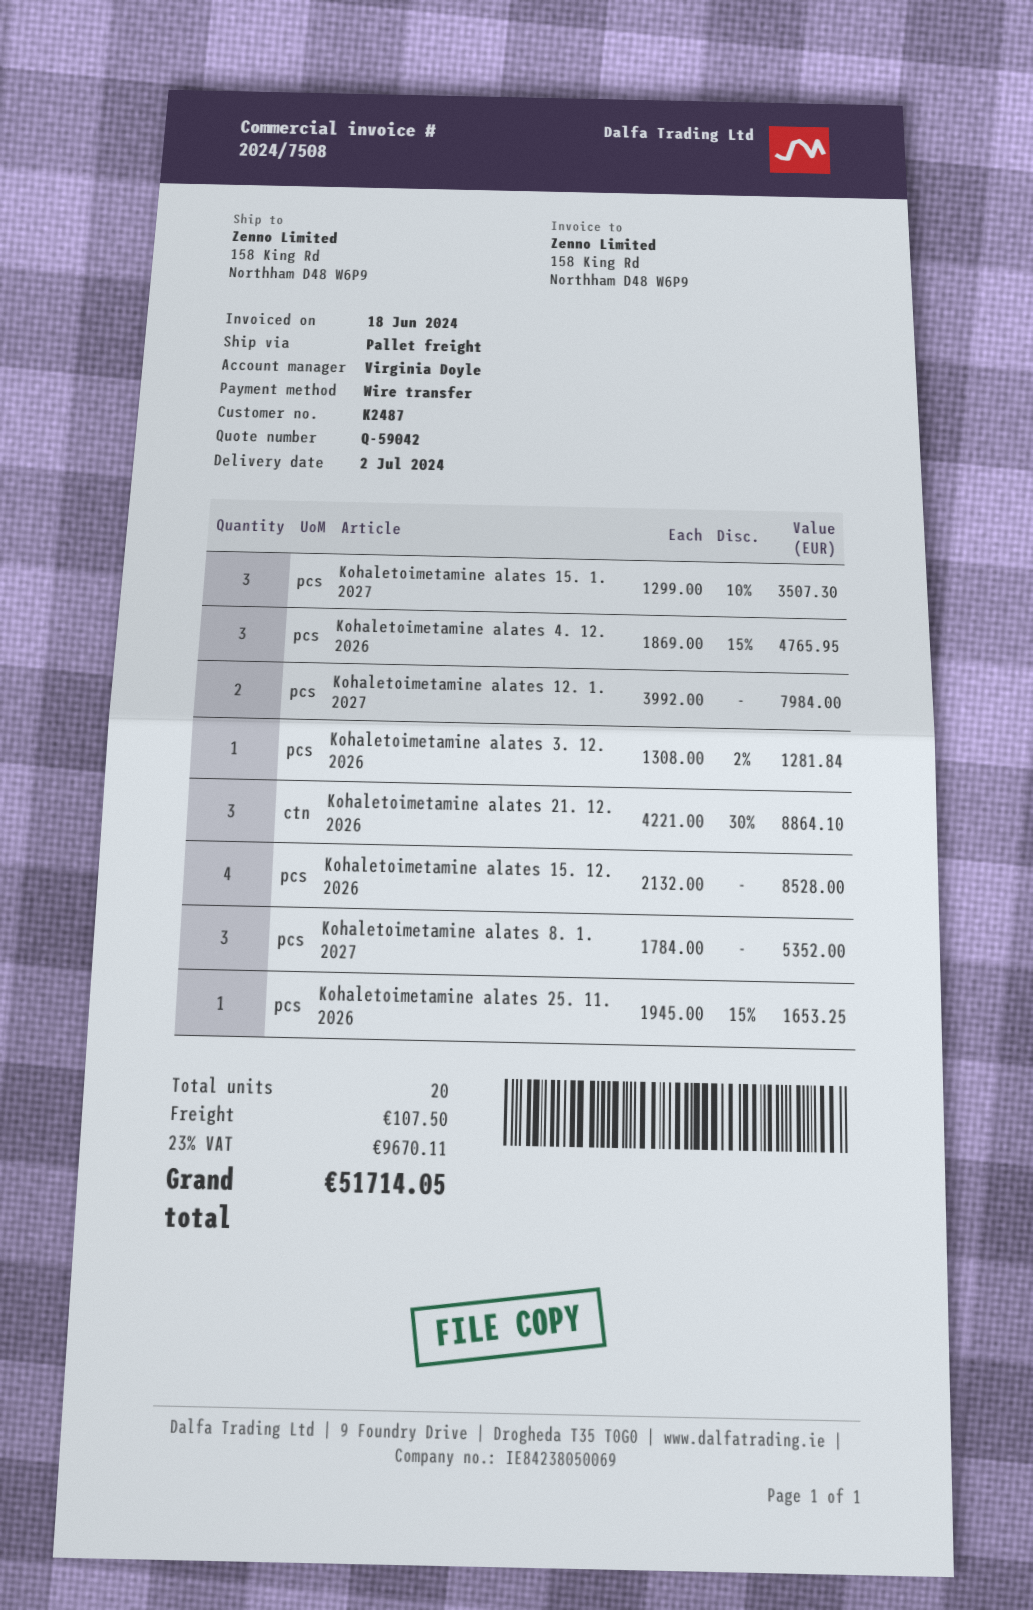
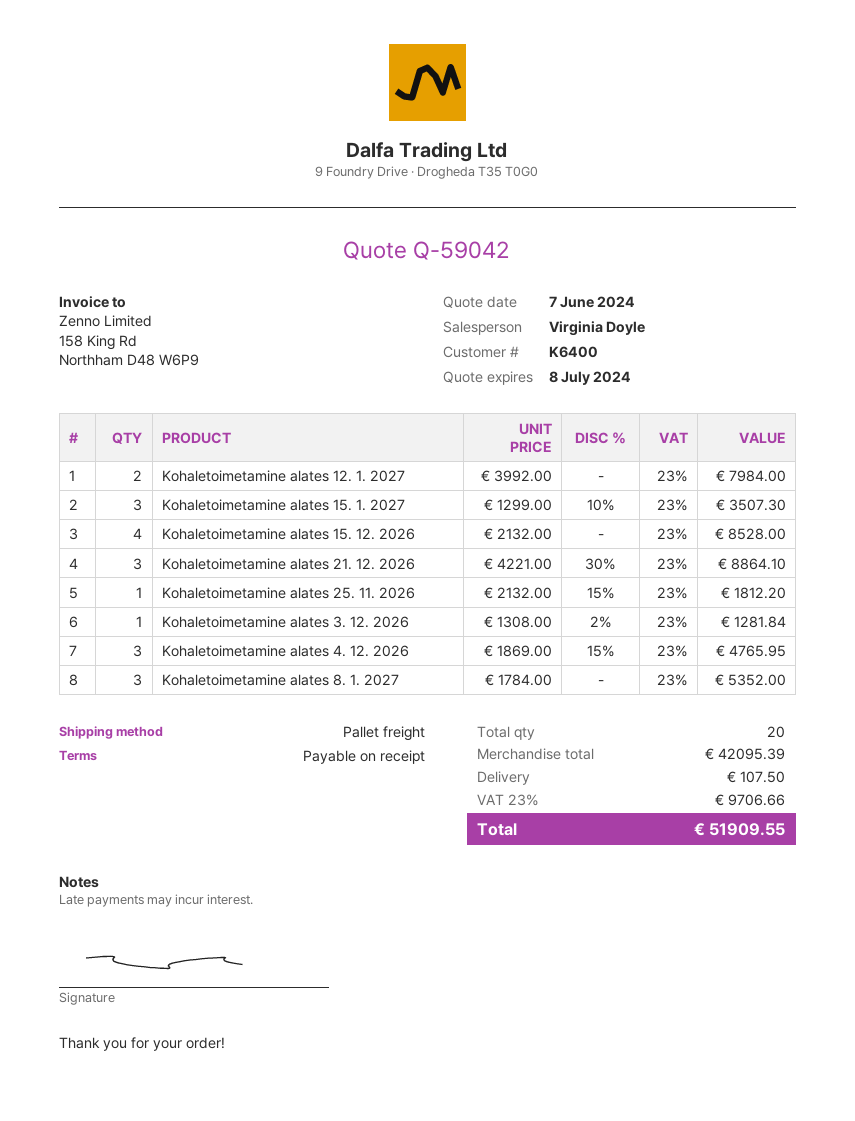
customer number: K2487 -> K6400
Kohaletoimetamine alates 25. 11. 2026: 1 x 1945.00 - 15% = 1653.25 -> 1 x 2132.00 - 15% = 1812.20
tax: 23% = 9670.11 -> 23% = 9706.66
total: 51714.05 -> 51909.55

